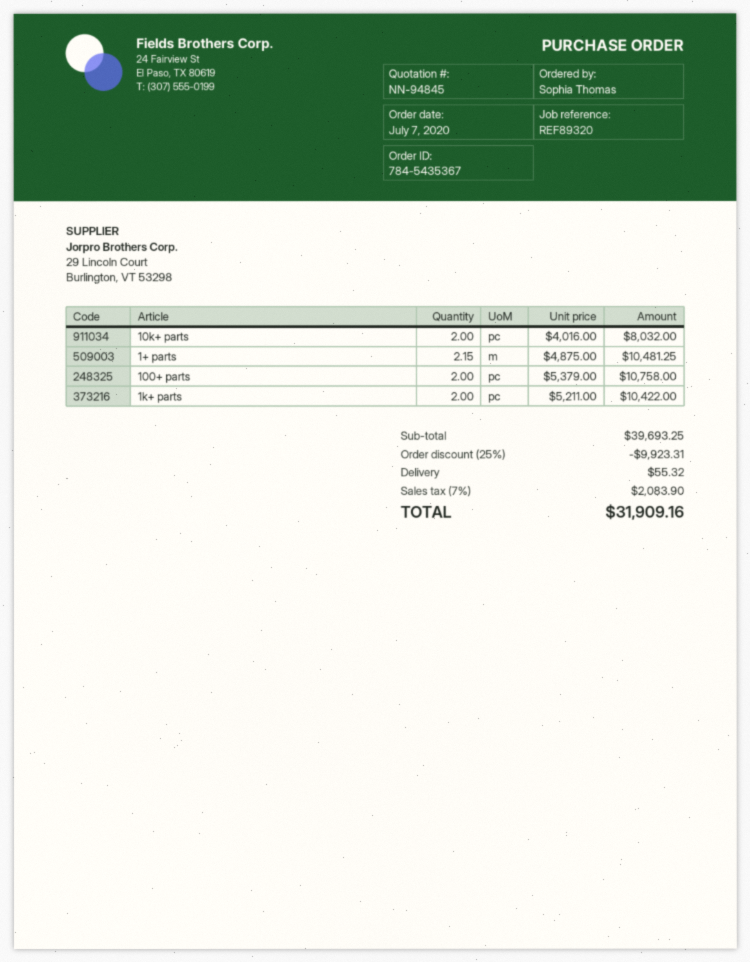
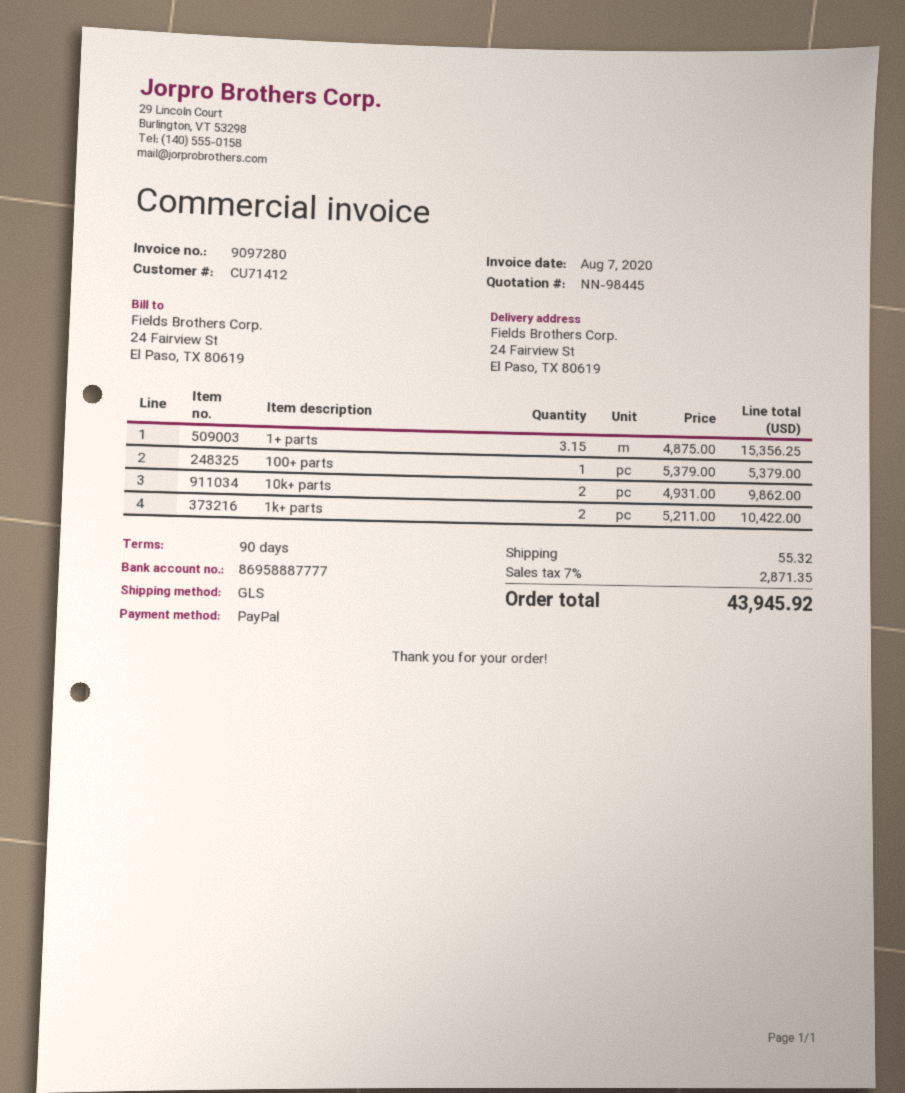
quote number: NN-94845 -> NN-98445
10k+ parts: 2 x 4016.00 = 8032.00 -> 2 x 4931.00 = 9862.00
1+ parts: 2.15 x 4875.00 = 10481.25 -> 3.15 x 4875.00 = 15356.25
100+ parts: 2 x 5379.00 = 10758.00 -> 1 x 5379.00 = 5379.00
discount: 25% = 9923.31 -> none
tax: 7% = 2083.90 -> 7% = 2871.35
total: 31909.16 -> 43945.92

